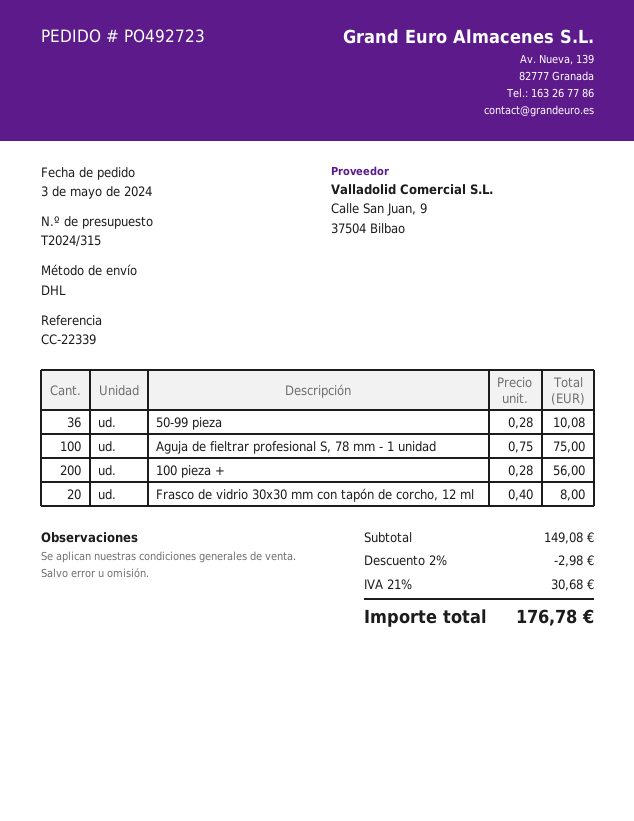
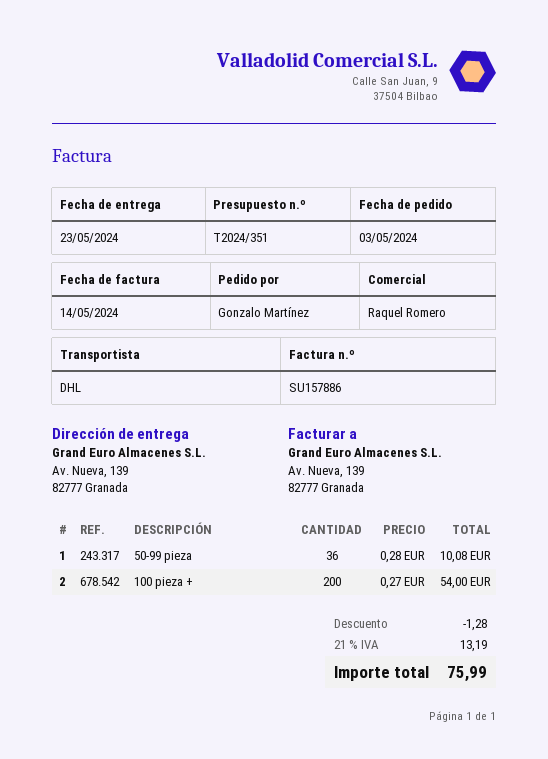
quote number: T2024/315 -> T2024/351
Aguja de fieltrar profesional S, 78 mm - 1 unidad: 100 x 0.75 = 75.00 -> none
100 pieza +: 200 x 0.28 = 56.00 -> 200 x 0.27 = 54.00
Frasco de vidrio 30x30 mm con tapón de corcho, 12 ml: 20 x 0.40 = 8.00 -> none
discount: 2.98 -> 1.28
tax: 21% = 30.68 -> 21% = 13.19
total: 176.78 -> 75.99

